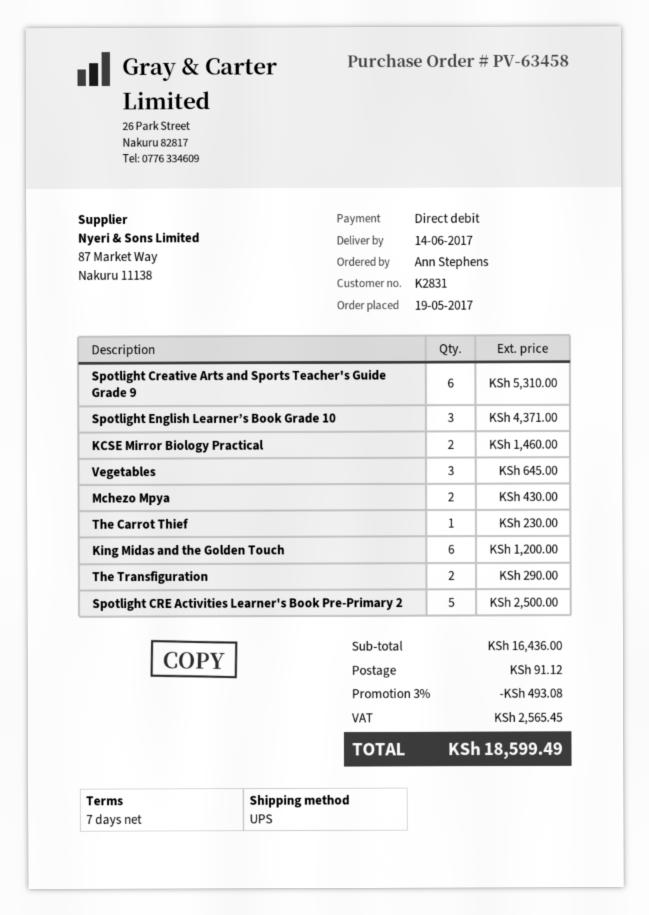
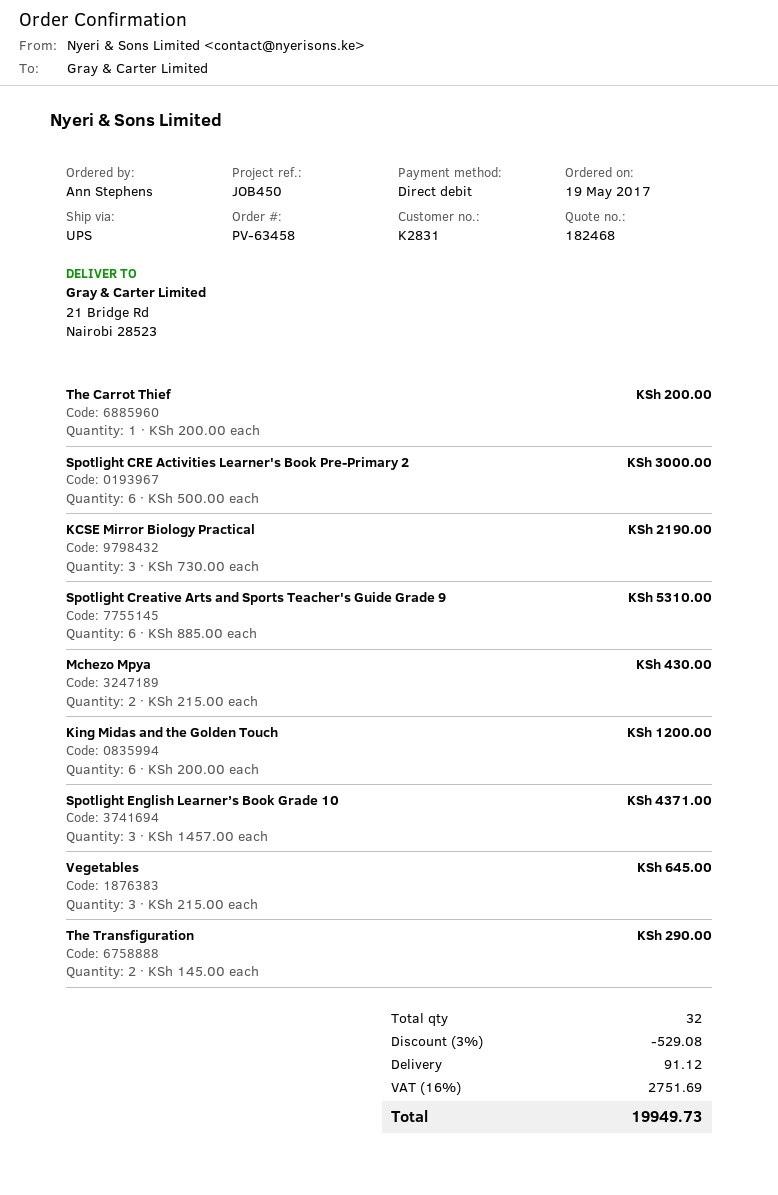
KCSE Mirror Biology Practical: 2 for 1460.00 -> 3 for 2190.00
The Carrot Thief: 1 for 230.00 -> 1 for 200.00
Spotlight CRE Activities Learner's Book Pre-Primary 2: 5 for 2500.00 -> 6 for 3000.00
discount: 3% = 493.08 -> 3% = 529.08
tax: 2565.45 -> 2751.69
total: 18599.49 -> 19949.73

